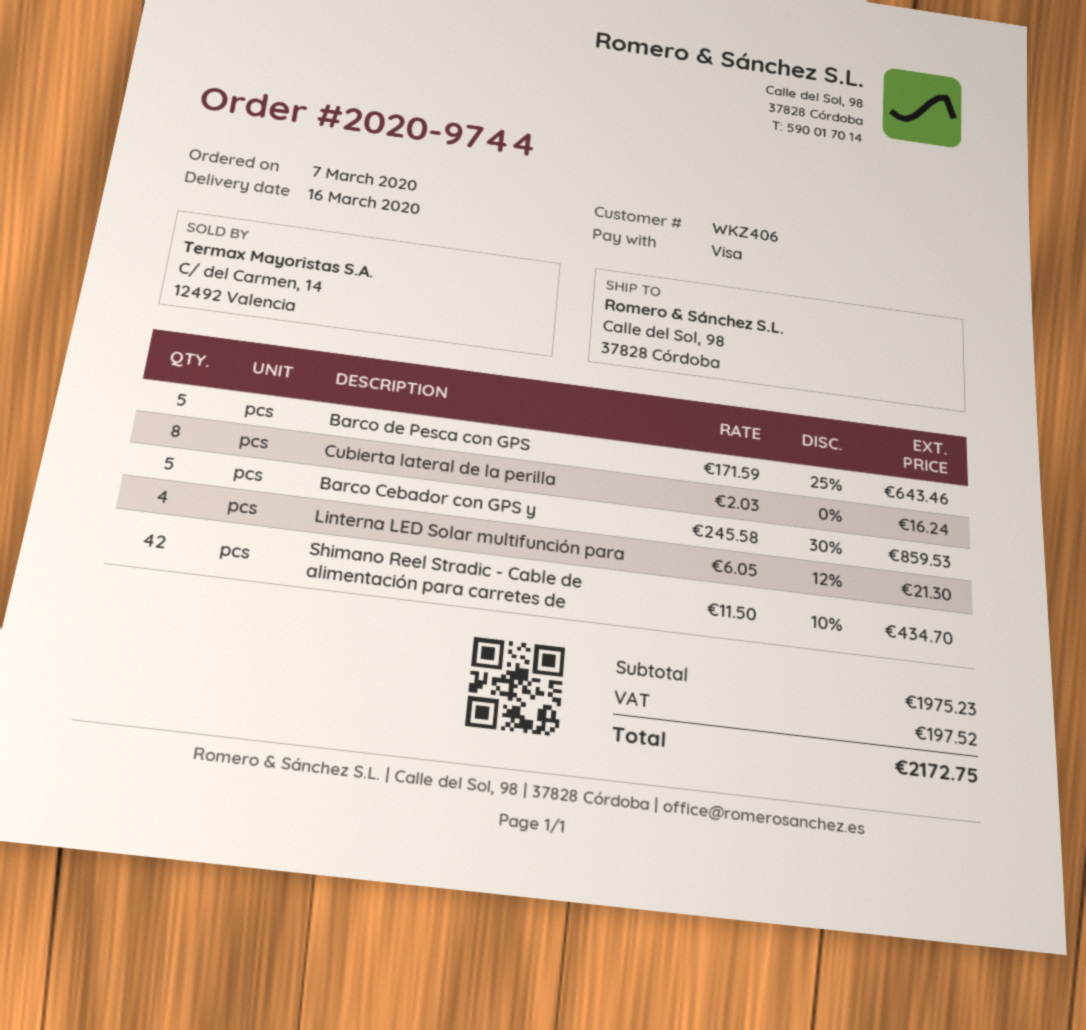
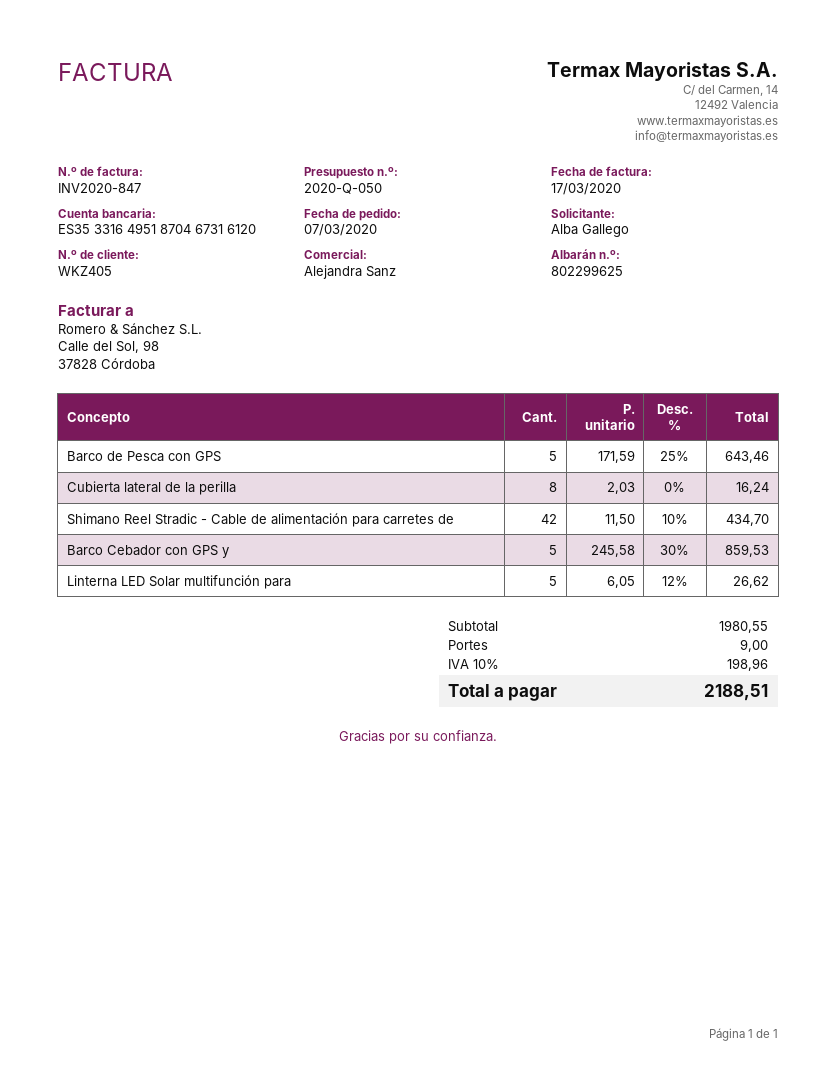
customer number: WKZ406 -> WKZ405
Linterna LED Solar multifunción para: 4 x 6.05 - 12% = 21.30 -> 5 x 6.05 - 12% = 26.62
subtotal: 1975.23 -> 1980.55
shipping: none -> 9.00
tax: 197.52 -> 198.96
total: 2172.75 -> 2188.51

